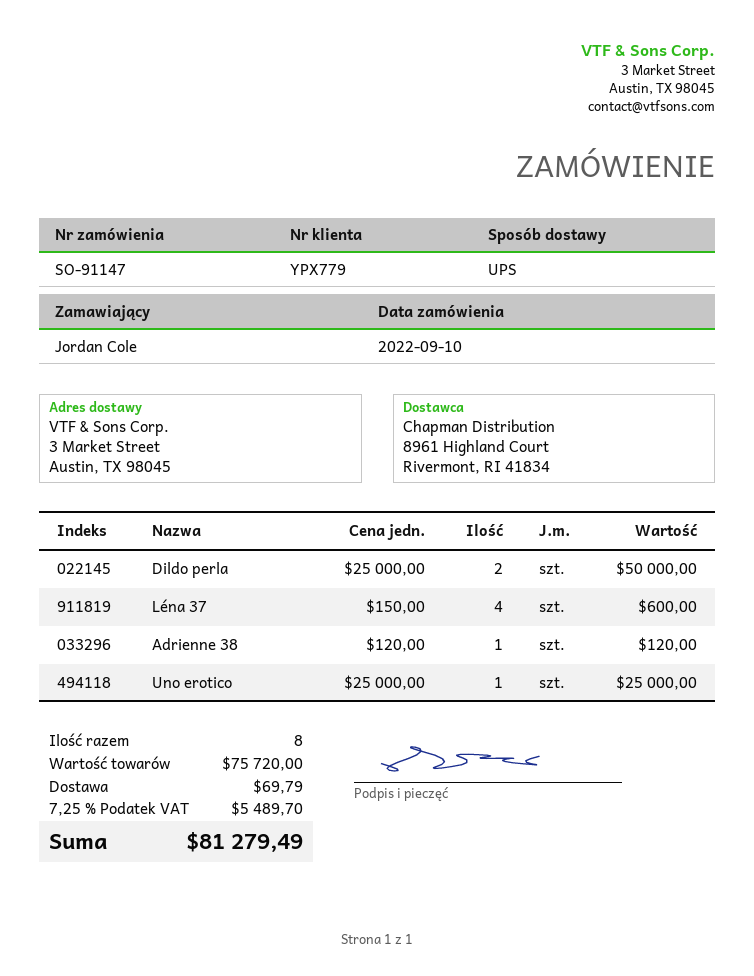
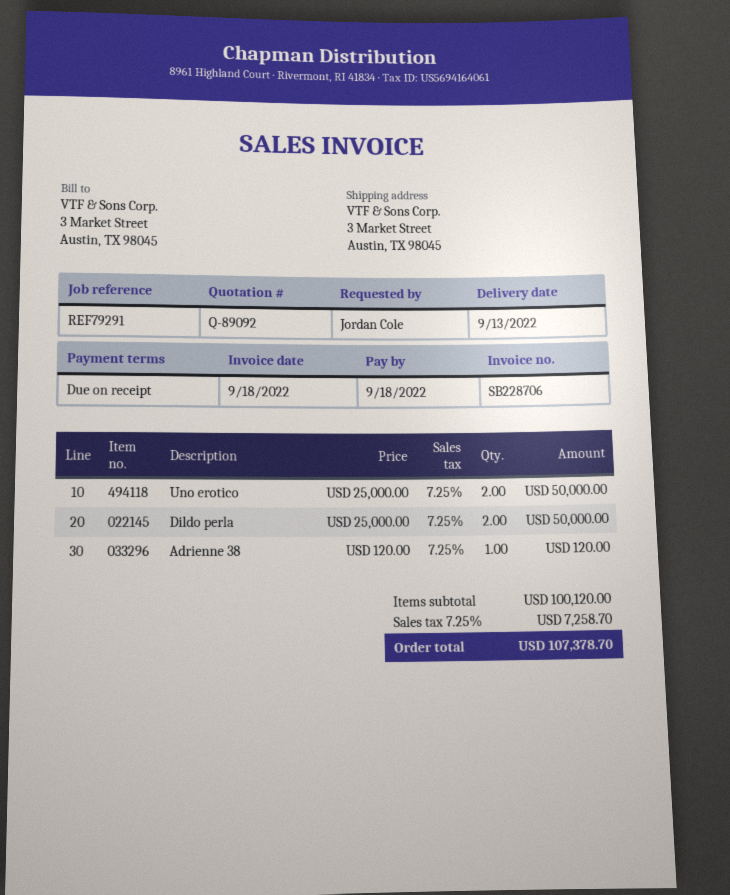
Léna 37: 4 x 150.00 = 600.00 -> none
Uno erotico: 1 x 25000.00 = 25000.00 -> 2 x 25000.00 = 50000.00
subtotal: 75720.00 -> 100120.00
shipping: 69.79 -> none
tax: 7.25% = 5489.70 -> 7.25% = 7258.70
total: 81279.49 -> 107378.70

